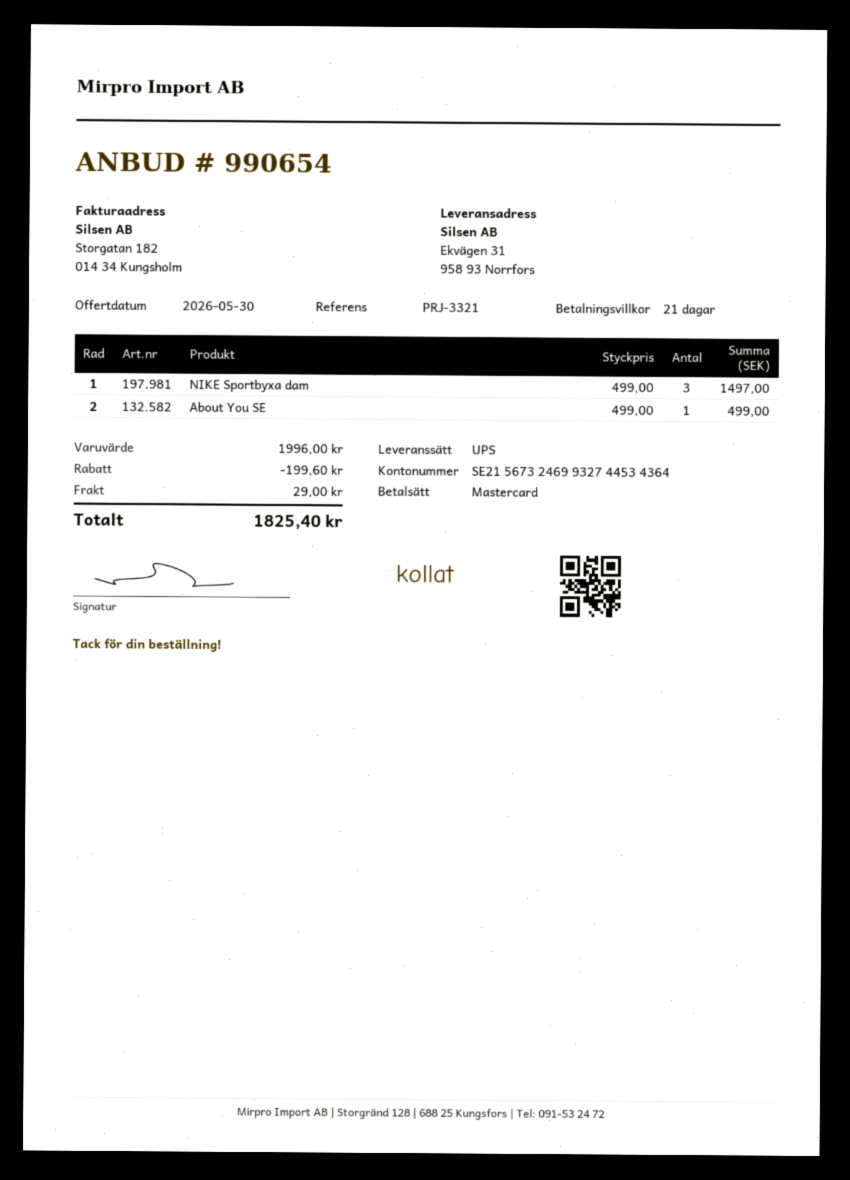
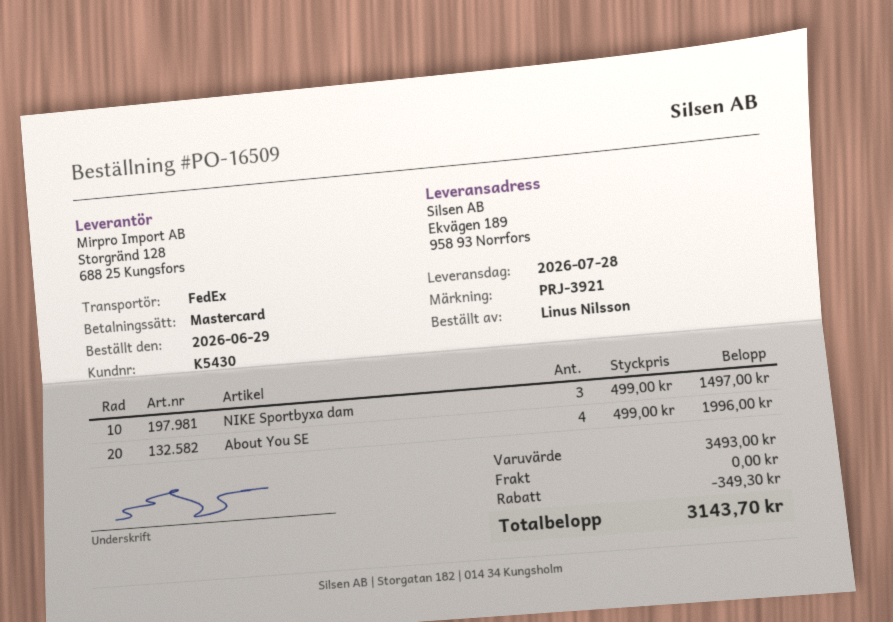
reference: PRJ-3321 -> PRJ-3921
shipping method: UPS -> FedEx
ship to: Ekvägen 31, 958 93 Norrfors -> Ekvägen 189, 958 93 Norrfors
About You SE: 1 x 499.00 = 499.00 -> 4 x 499.00 = 1996.00
subtotal: 1996.00 -> 3493.00
discount: 199.60 -> 349.30
shipping: 29.00 -> 0.00
total: 1825.40 -> 3143.70

